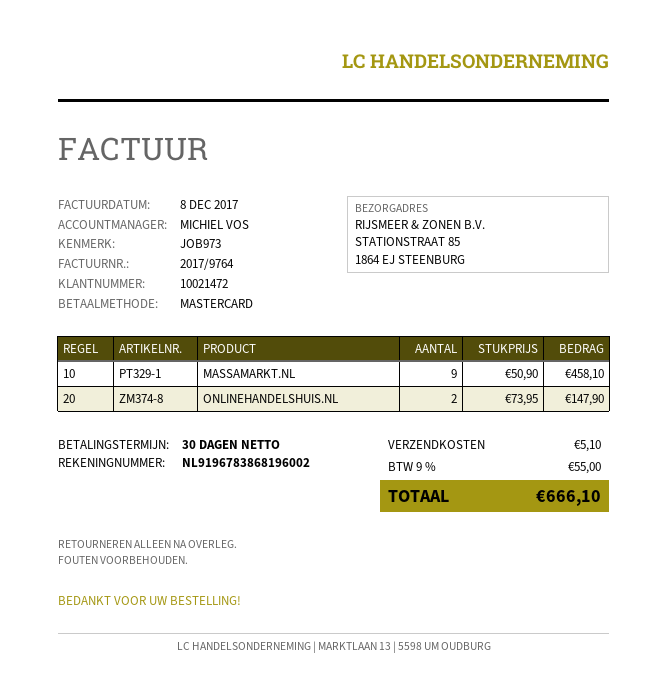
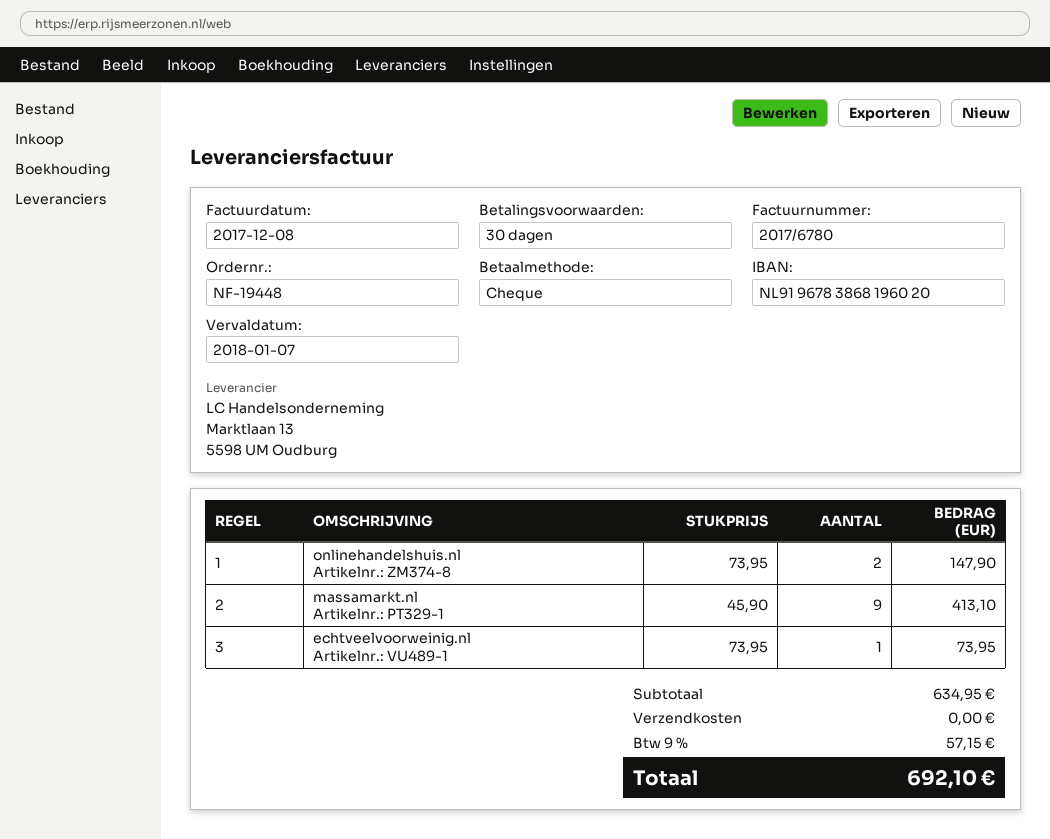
invoice number: 2017/9764 -> 2017/6780
payment method: Mastercard -> cheque
bank account: NL9196783868196002 -> NL9196783868196020
MASSAMARKT.NL: 9 x 50.90 = 458.10 -> 9 x 45.90 = 413.10
echtveelvoorweinig.nl: none -> 1 x 73.95 = 73.95
shipping: 5.10 -> 0.00
tax: 9% = 55.00 -> 9% = 57.15
total: 666.10 -> 692.10

